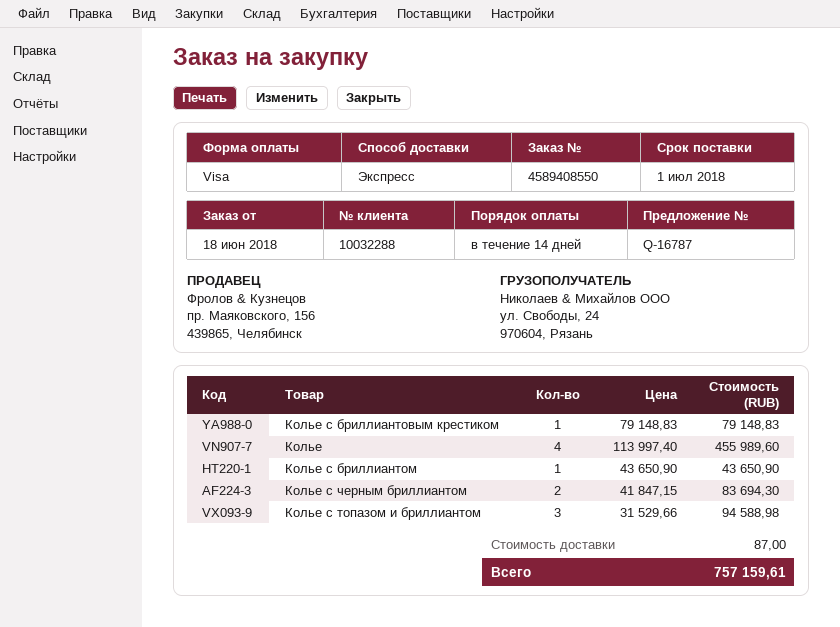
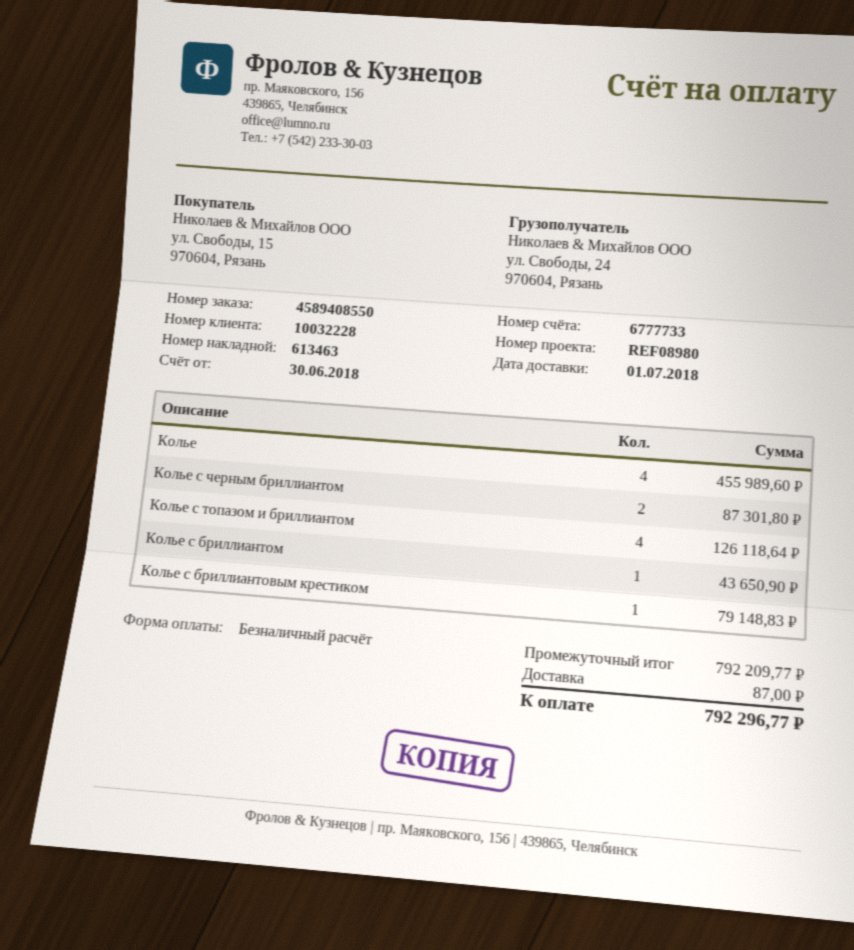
customer number: 10032288 -> 10032228
payment method: Visa -> bank transfer
Колье с черным бриллиантом: 2 for 83694.30 -> 2 for 87301.80
Колье с топазом и бриллиантом: 3 for 94588.98 -> 4 for 126118.64
total: 757159.61 -> 792296.77

